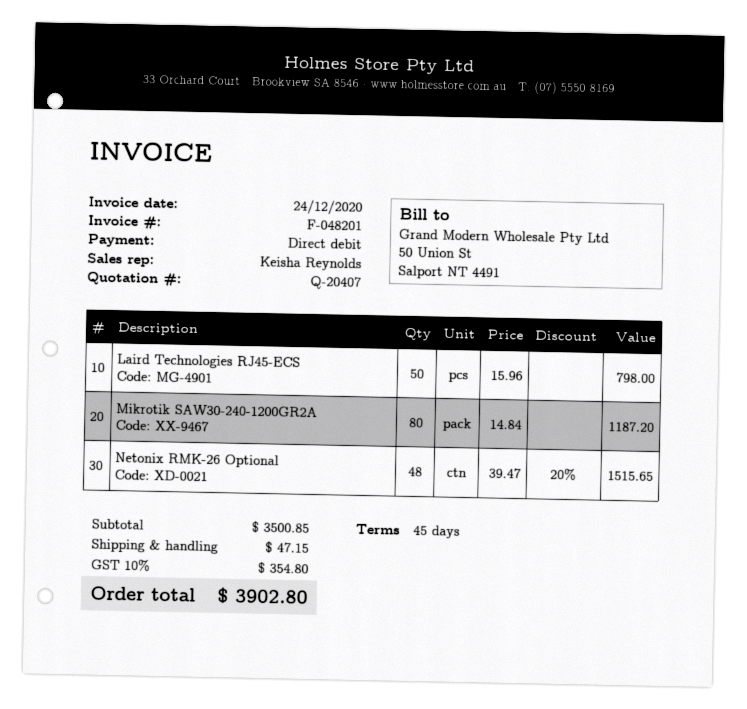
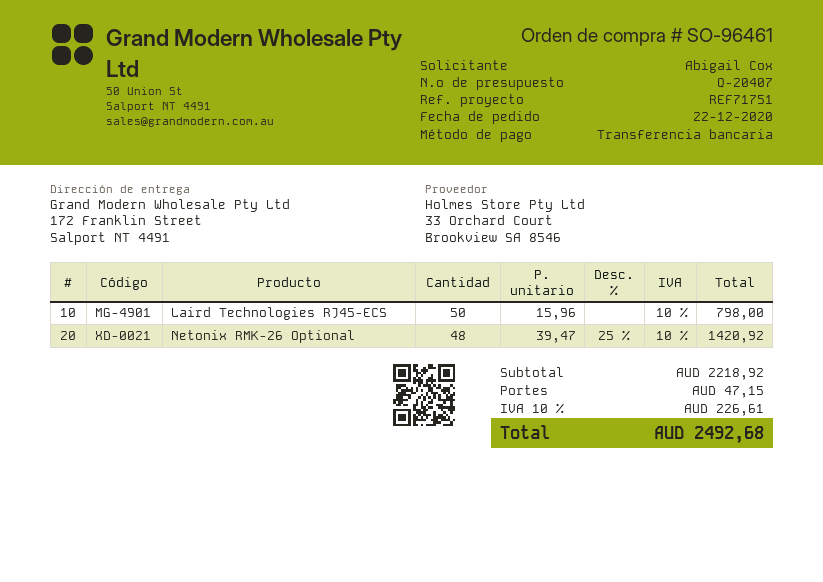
payment method: direct debit -> bank transfer
Mikrotik SAW30-240-1200GR2A: 80 x 14.84 = 1187.20 -> none
Netonix RMK-26 Optional: 48 x 39.47 - 20% = 1515.65 -> 48 x 39.47 - 25% = 1420.92
subtotal: 3500.85 -> 2218.92
tax: 10% = 354.80 -> 10% = 226.61
total: 3902.80 -> 2492.68

